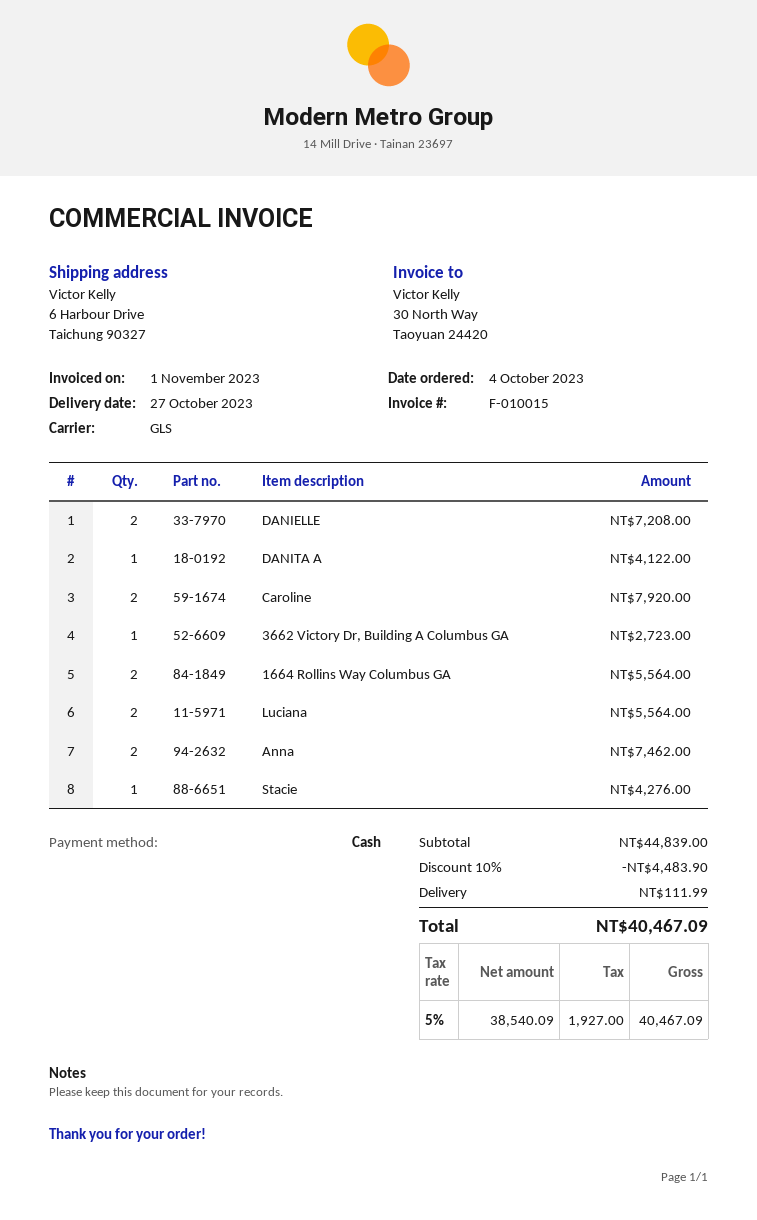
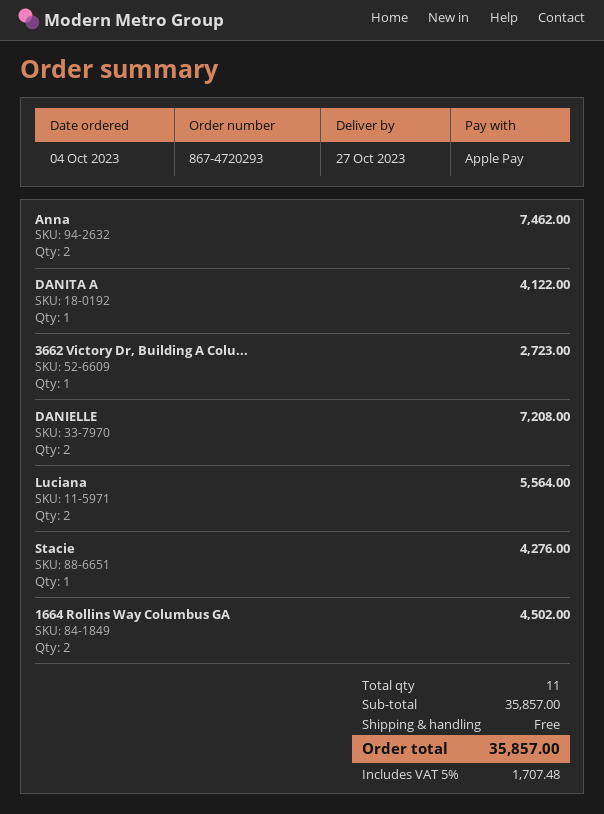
payment method: cash -> Apple Pay
Caroline: 2 for 7920.00 -> none
1664 Rollins Way Columbus GA: 2 for 5564.00 -> 2 for 4502.00
subtotal: 44839.00 -> 35857.00
discount: 10% = 4483.90 -> none
shipping: 111.99 -> 0.00
tax: 5% = 1927.00 -> 5% = 1707.48
total: 40467.09 -> 35857.00

